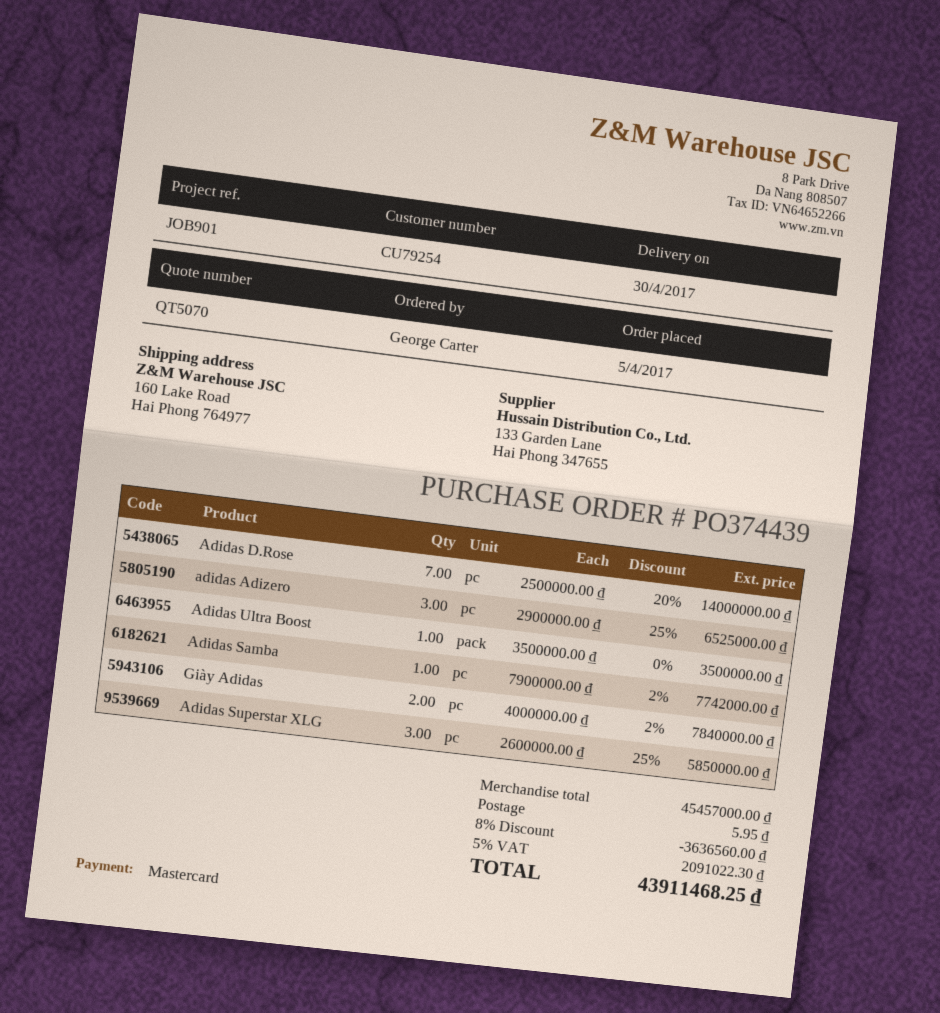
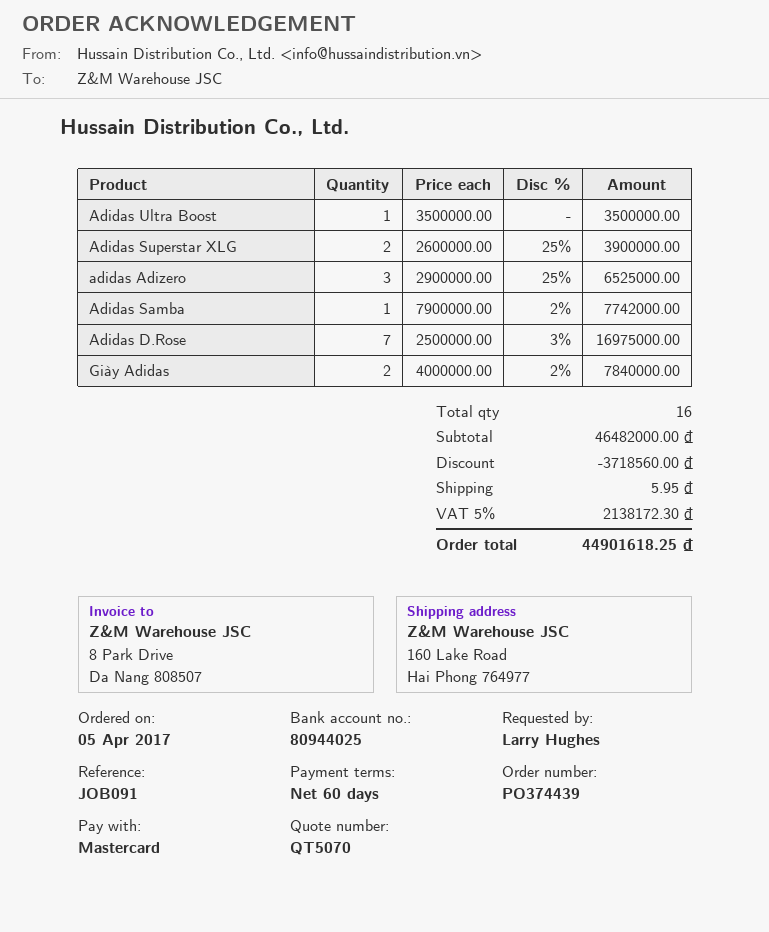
reference: JOB901 -> JOB091
ordered by: George Carter -> Larry Hughes
Adidas D.Rose: 7 x 2500000.00 - 20% = 14000000.00 -> 7 x 2500000.00 - 3% = 16975000.00
Adidas Superstar XLG: 3 x 2600000.00 - 25% = 5850000.00 -> 2 x 2600000.00 - 25% = 3900000.00
subtotal: 45457000.00 -> 46482000.00
discount: 3636560.00 -> 3718560.00
tax: 5% = 2091022.30 -> 5% = 2138172.30
total: 43911468.25 -> 44901618.25

